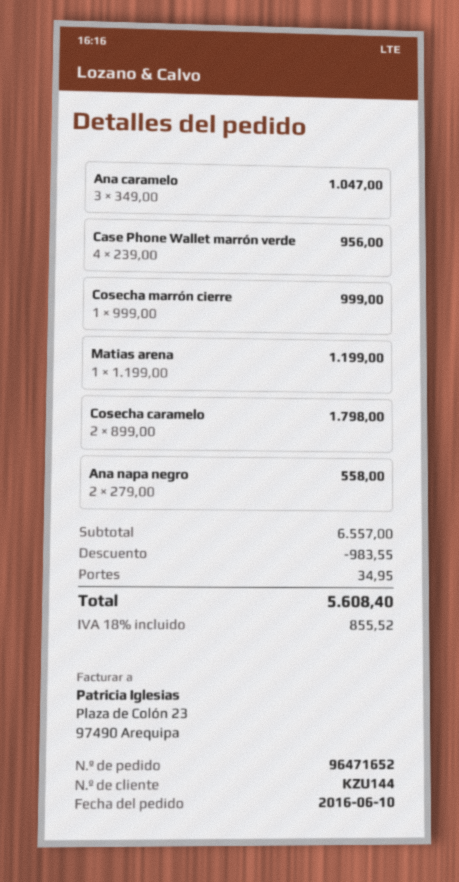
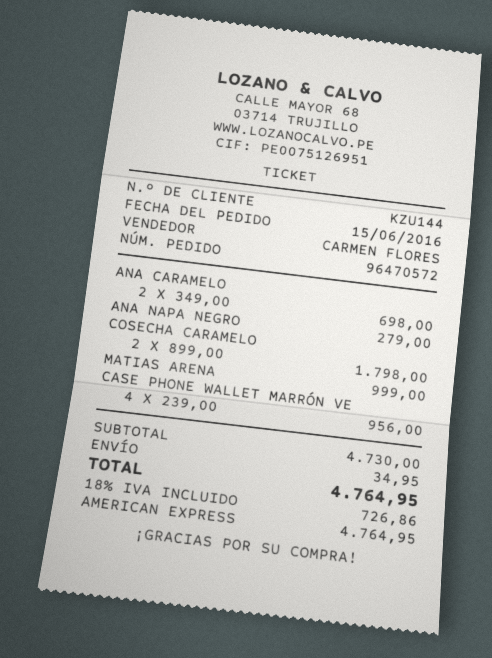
order number: 96471652 -> 96470572
order date: 2016-06-10 -> 2016-06-15
Ana caramelo: 3 x 349.00 = 1047.00 -> 2 x 349.00 = 698.00
Cosecha marrón cierre: 1 x 999.00 = 999.00 -> none
Matias arena: 1 x 1199.00 = 1199.00 -> 1 x 999.00 = 999.00
Ana napa negro: 2 x 279.00 = 558.00 -> 1 x 279.00 = 279.00
subtotal: 6557.00 -> 4730.00
discount: 983.55 -> none
tax: 18% = 855.52 -> 18% = 726.86
total: 5608.40 -> 4764.95

